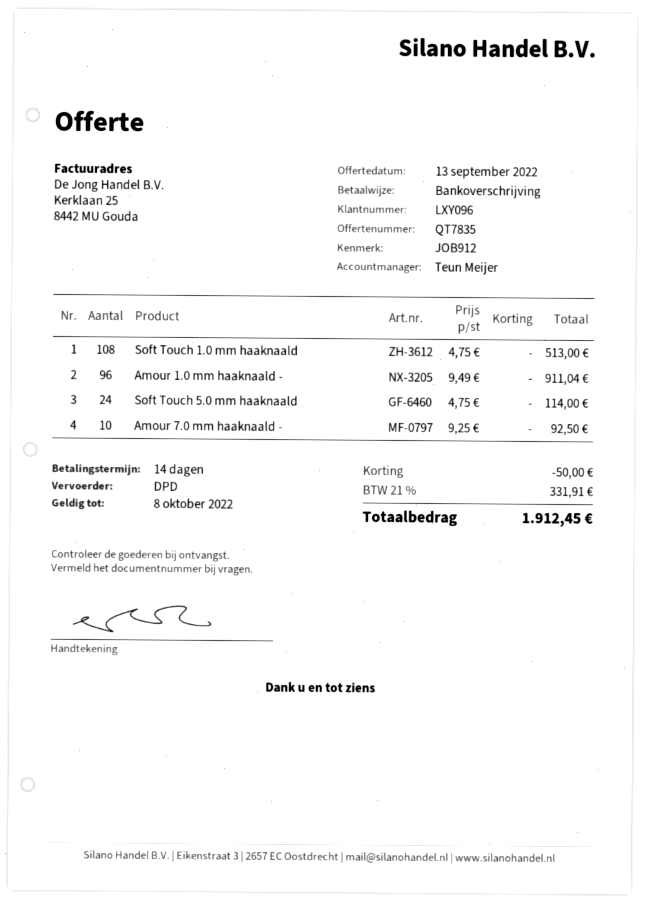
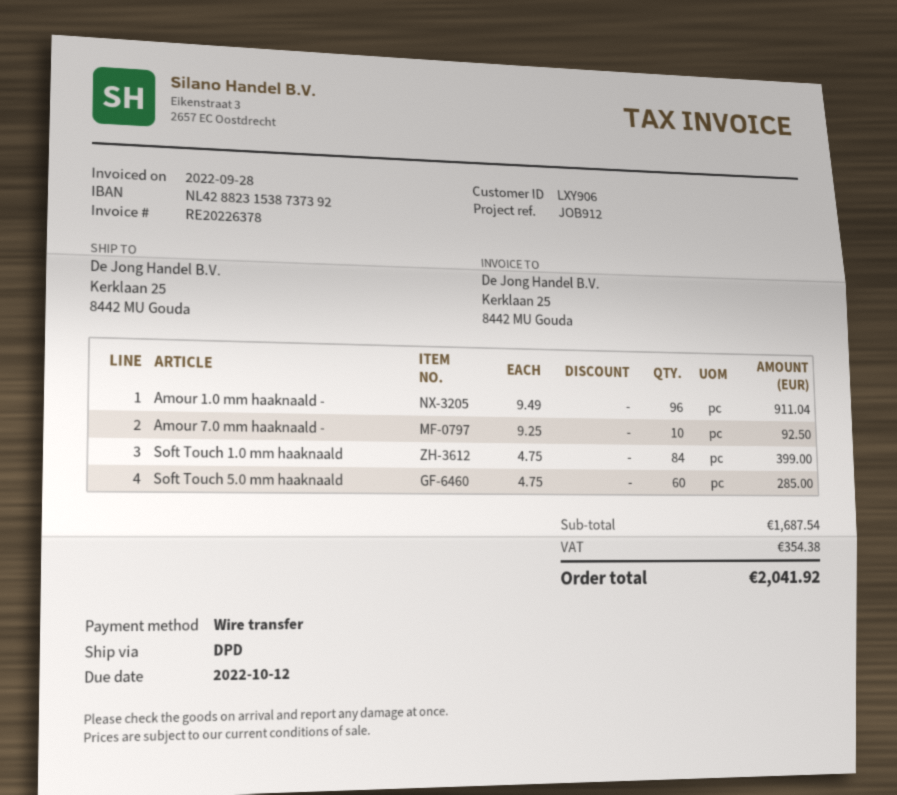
customer number: LXY096 -> LXY906
Soft Touch 1.0 mm haaknaald: 108 x 4.75 = 513.00 -> 84 x 4.75 = 399.00
Soft Touch 5.0 mm haaknaald: 24 x 4.75 = 114.00 -> 60 x 4.75 = 285.00
discount: 50.00 -> none
tax: 331.91 -> 354.38
total: 1912.45 -> 2041.92

